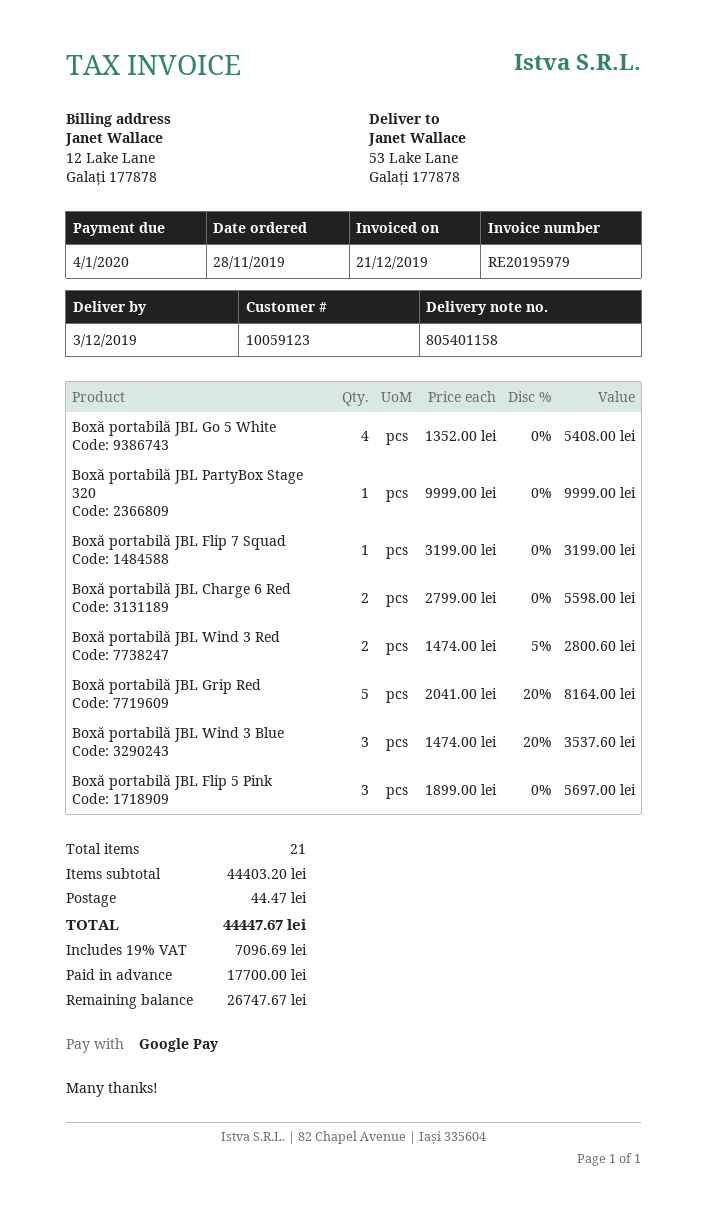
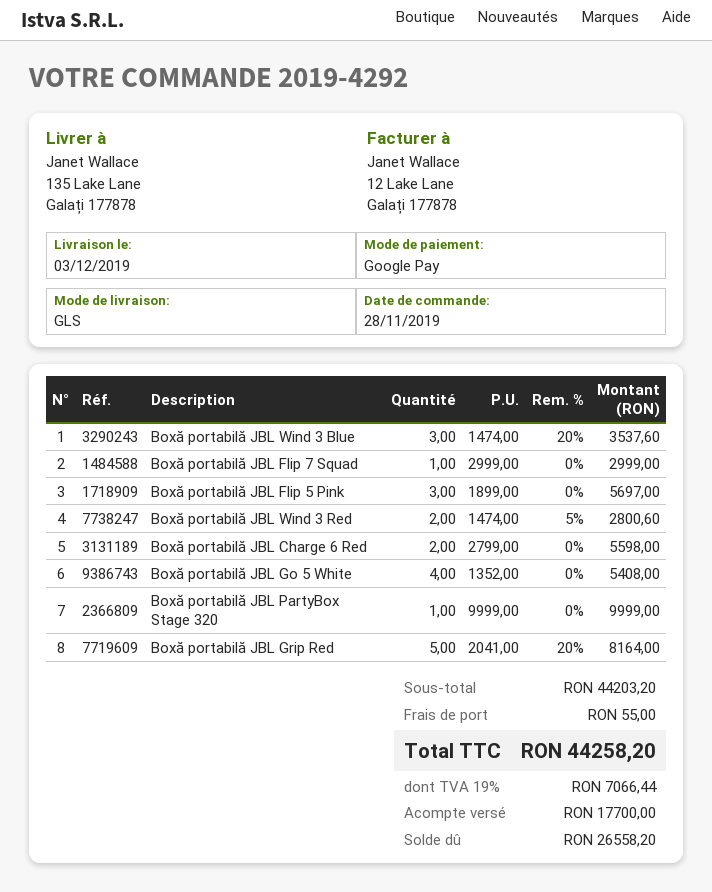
ship to: 53 Lake Lane, Galați 177878 -> 135 Lake Lane, Galați 177878
Boxă portabilă JBL Flip 7 Squad: 1 x 3199.00 = 3199.00 -> 1 x 2999.00 = 2999.00
subtotal: 44403.20 -> 44203.20
shipping: 44.47 -> 55.00
tax: 19% = 7096.69 -> 19% = 7066.44
total: 44447.67 -> 44258.20
balance: 26747.67 -> 26558.20

